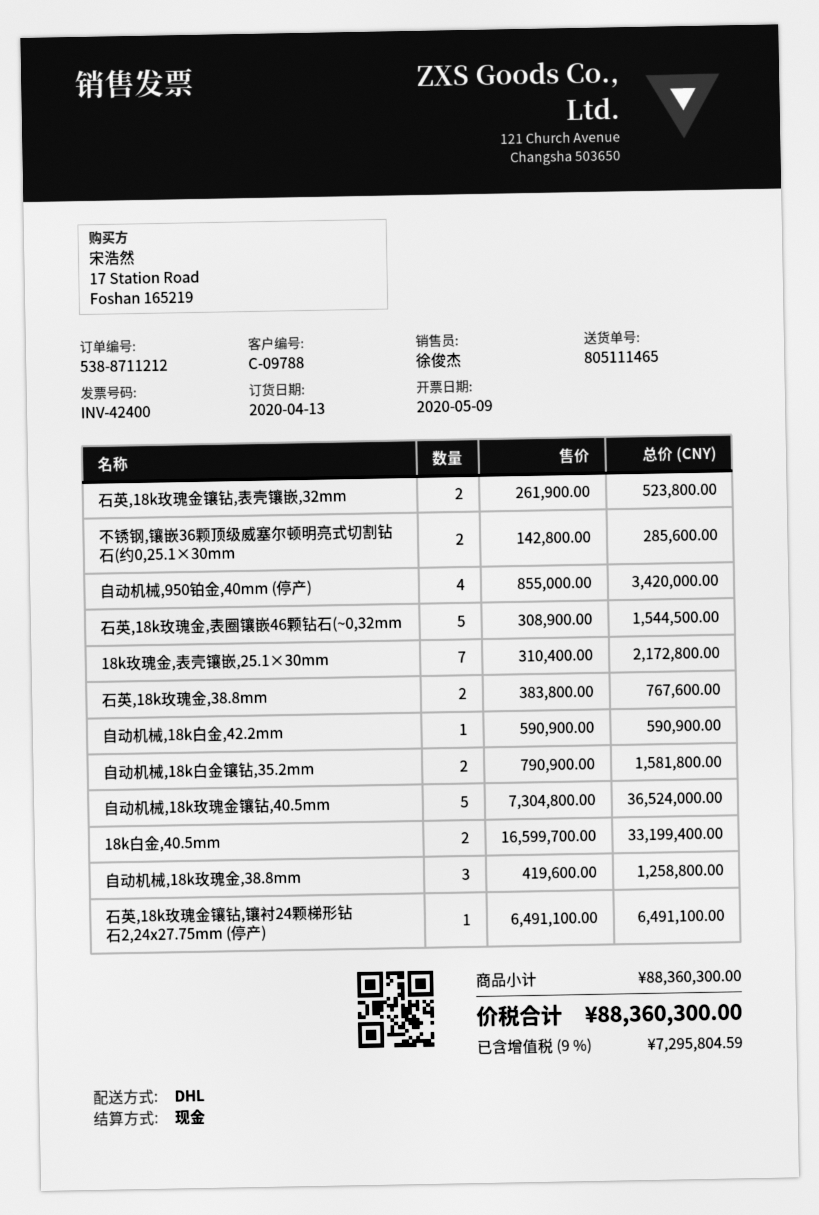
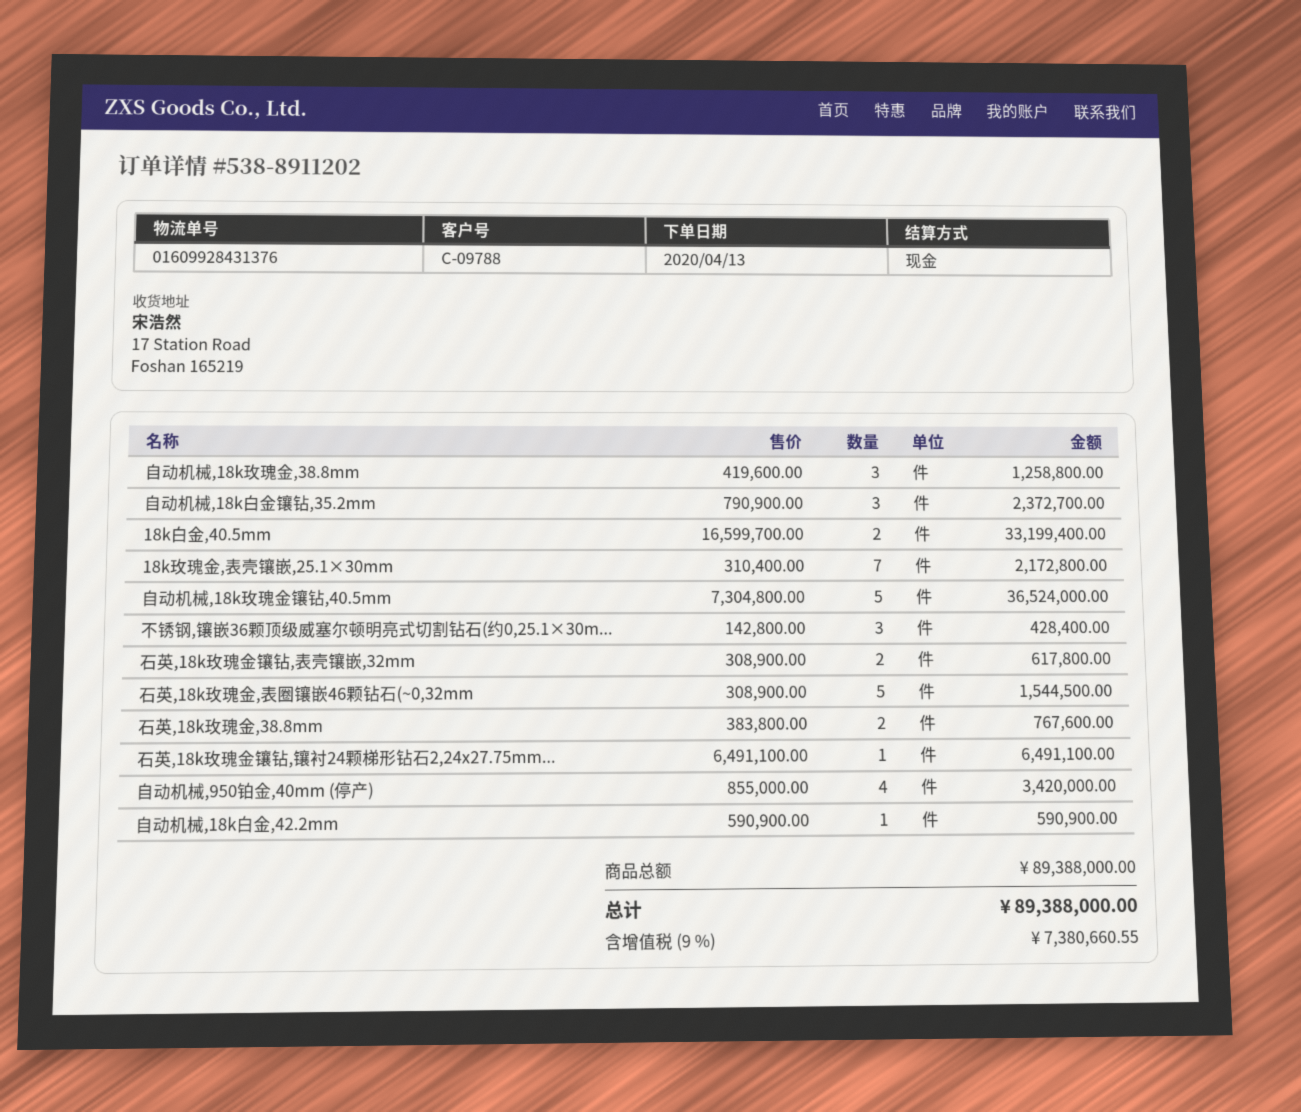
order number: 538-8711212 -> 538-8911202
石英,18k玫瑰金镶钻,表壳镶嵌,32mm: 2 x 261900.00 = 523800.00 -> 2 x 308900.00 = 617800.00
不锈钢,镶嵌36颗顶级威塞尔顿明亮式切割钻石(约0,25.1×30mm: 2 x 142800.00 = 285600.00 -> 3 x 142800.00 = 428400.00
自动机械,18k白金镶钻,35.2mm: 2 x 790900.00 = 1581800.00 -> 3 x 790900.00 = 2372700.00
subtotal: 88360300.00 -> 89388000.00
tax: 9% = 7295804.59 -> 9% = 7380660.55
total: 88360300.00 -> 89388000.00

